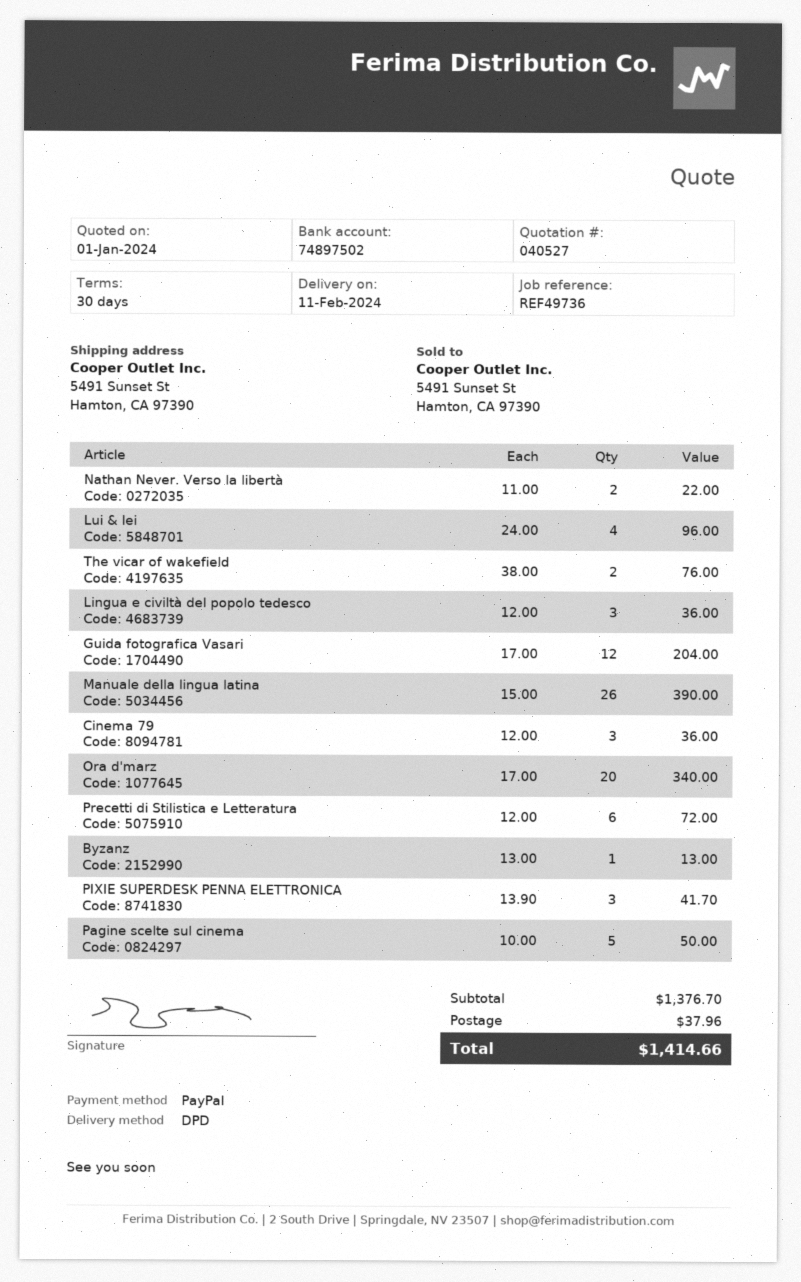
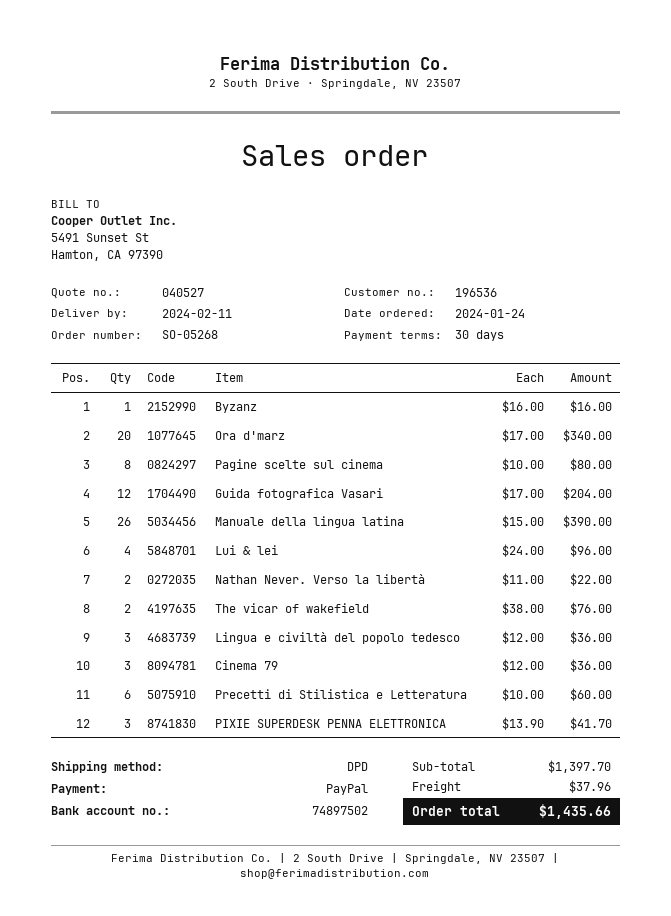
Precetti di Stilistica e Letteratura: 6 x 12.00 = 72.00 -> 6 x 10.00 = 60.00
Byzanz: 1 x 13.00 = 13.00 -> 1 x 16.00 = 16.00
Pagine scelte sul cinema: 5 x 10.00 = 50.00 -> 8 x 10.00 = 80.00
subtotal: 1376.70 -> 1397.70
total: 1414.66 -> 1435.66

